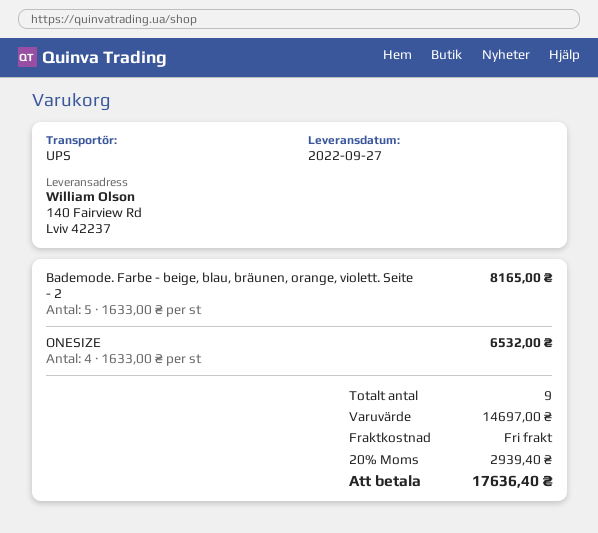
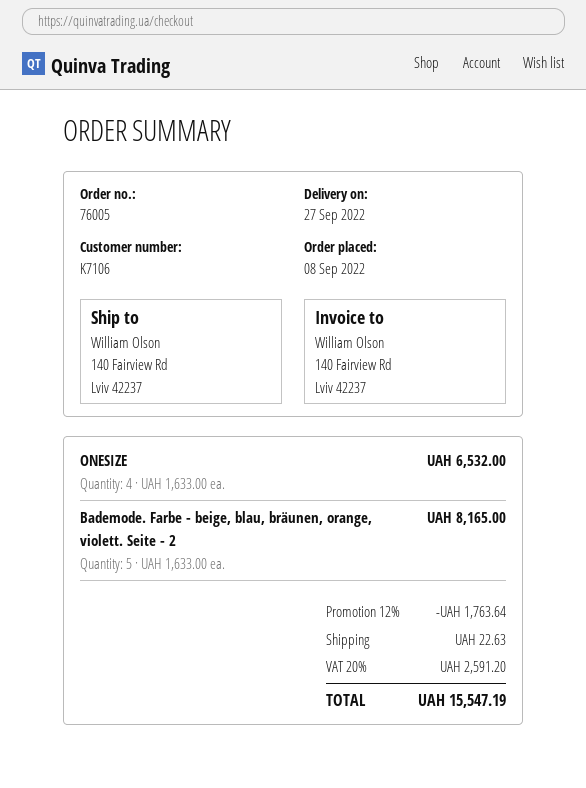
discount: none -> 12% = 1763.64
shipping: 0.00 -> 22.63
tax: 20% = 2939.40 -> 20% = 2591.20
total: 17636.40 -> 15547.19

